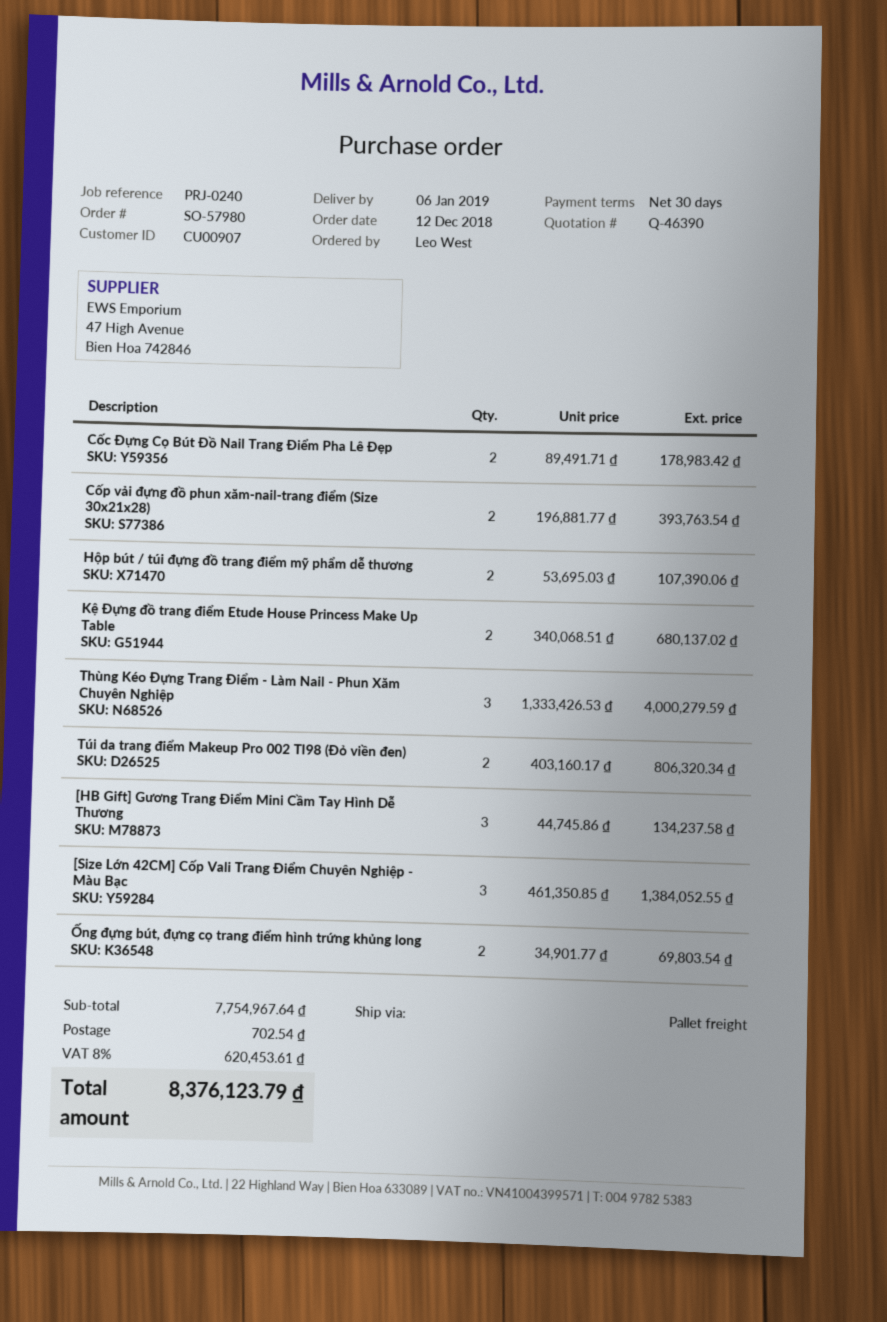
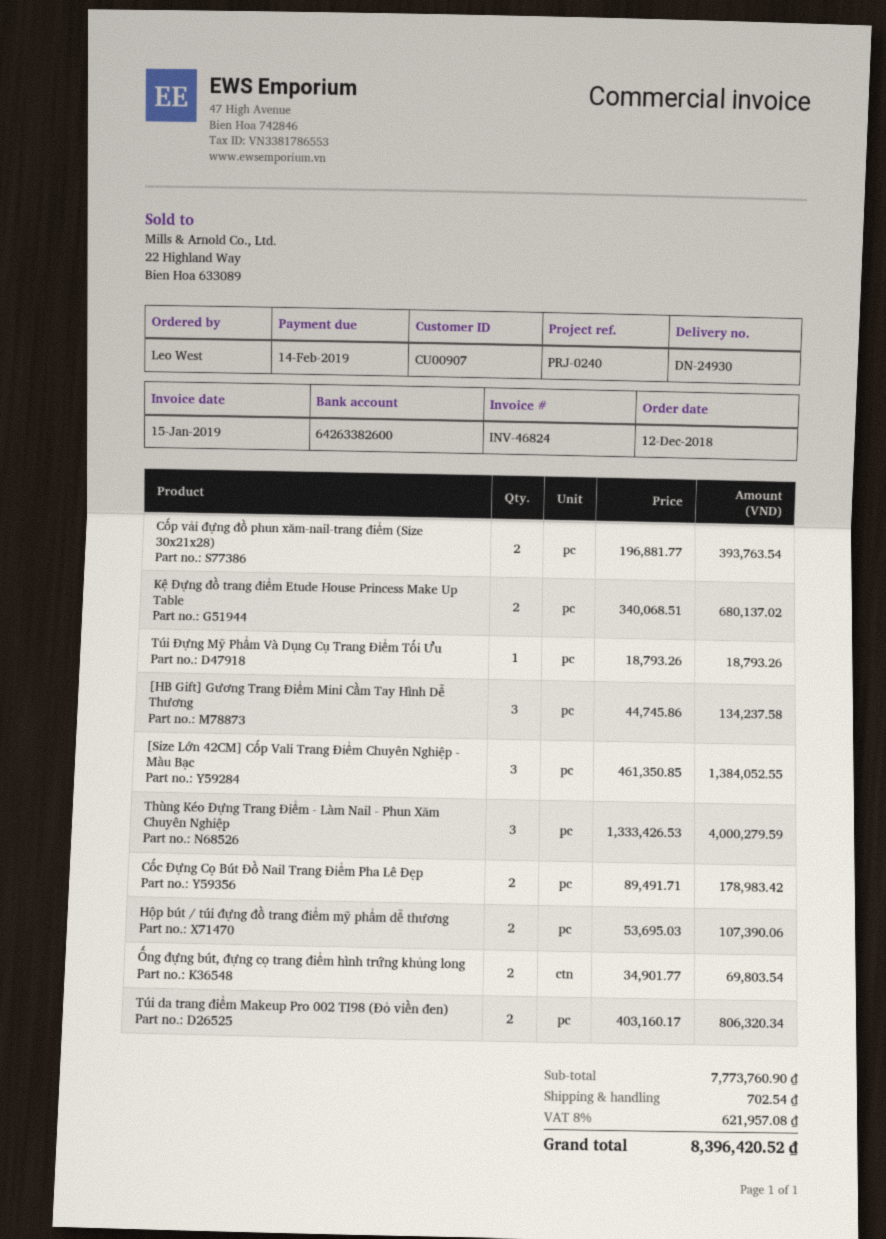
Túi Đựng Mỹ Phẩm Và Dụng Cụ Trang Điểm Tối Ưu: none -> 1 x 18793.26 = 18793.26
subtotal: 7754967.64 -> 7773760.90
tax: 8% = 620453.61 -> 8% = 621957.08
total: 8376123.79 -> 8396420.52

